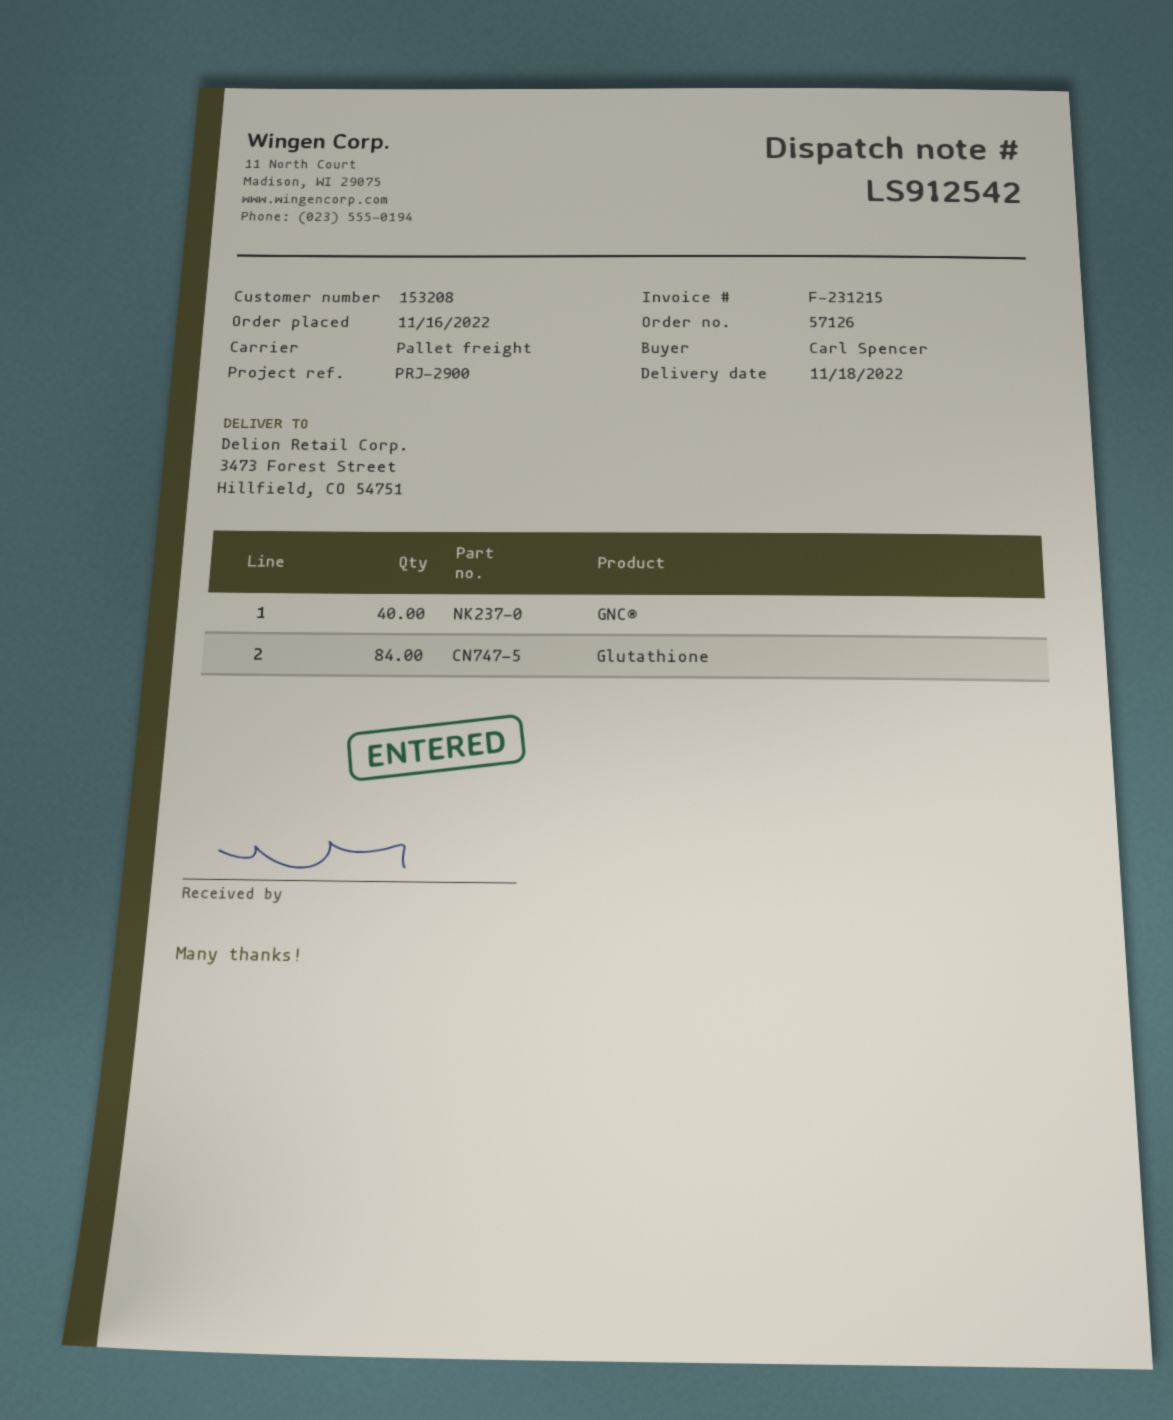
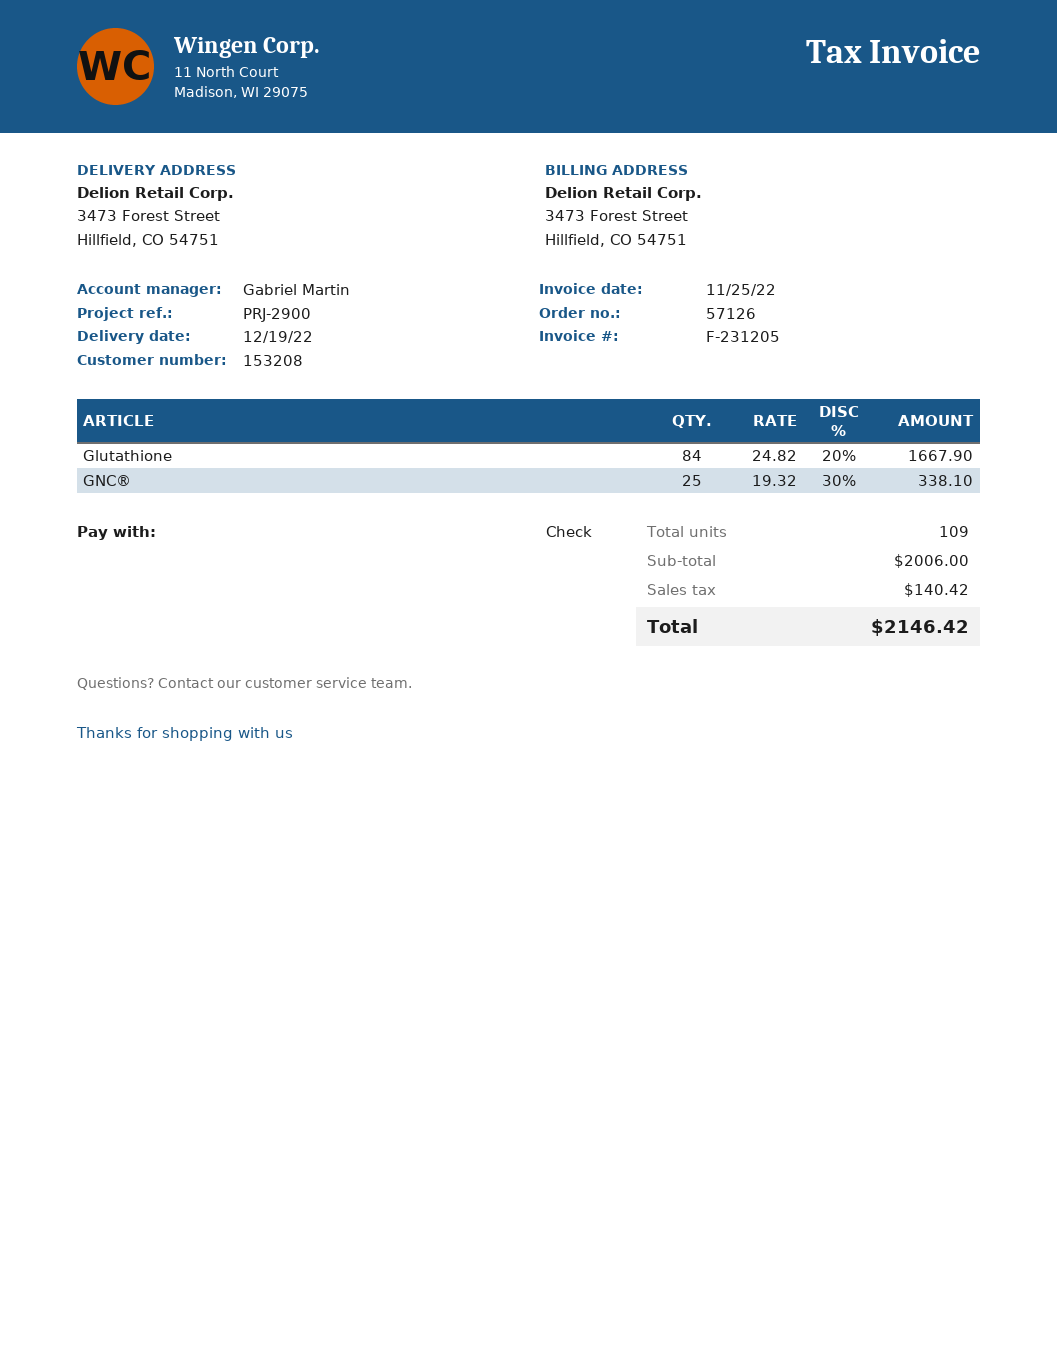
delivery date: 2022-11-18 -> 2022-12-19
invoice number: F-231215 -> F-231205
GNC®: 40 -> 25

